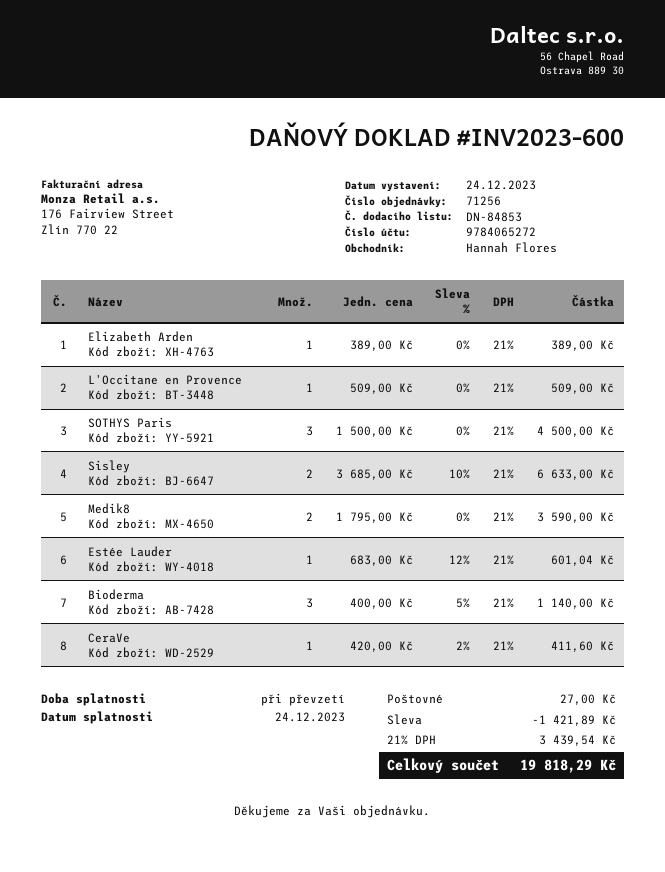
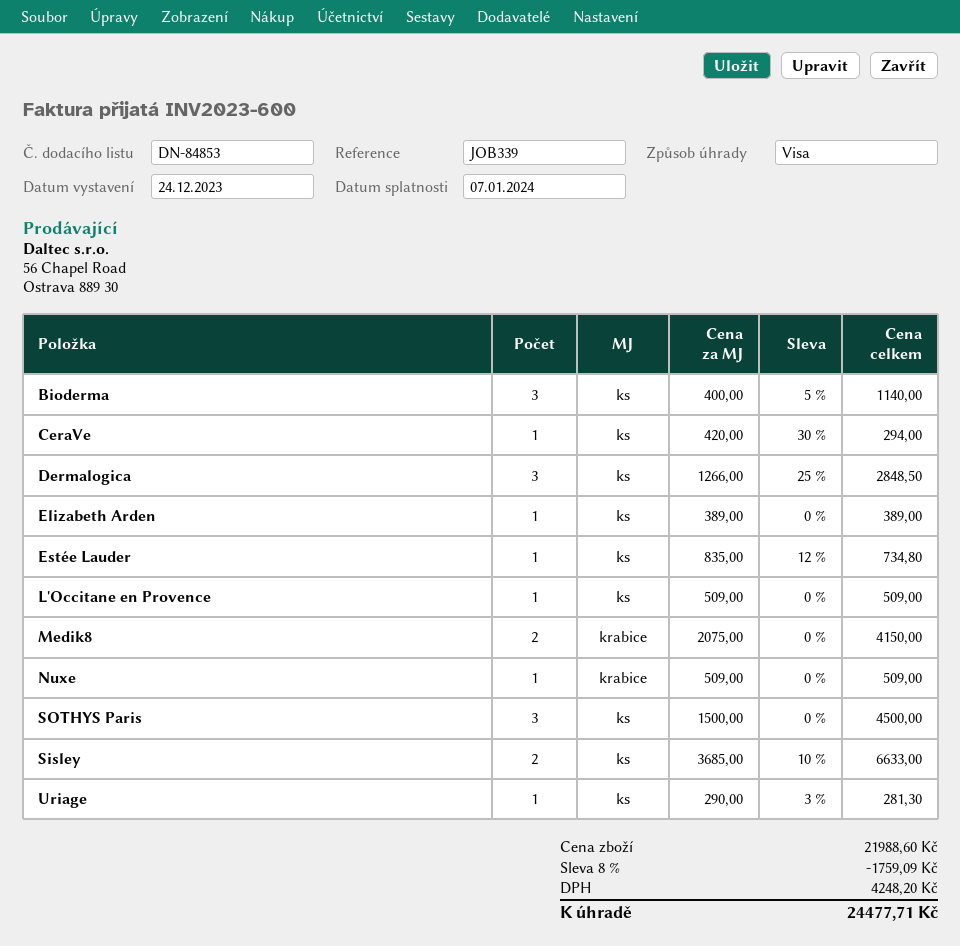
due date: 2023-12-24 -> 2024-01-07
Medik8: 2 x 1795.00 = 3590.00 -> 2 x 2075.00 = 4150.00
Estée Lauder: 1 x 683.00 - 12% = 601.04 -> 1 x 835.00 - 12% = 734.80
CeraVe: 1 x 420.00 - 2% = 411.60 -> 1 x 420.00 - 30% = 294.00
Dermalogica: none -> 3 x 1266.00 - 25% = 2848.50
Nuxe: none -> 1 x 509.00 = 509.00
Uriage: none -> 1 x 290.00 - 3% = 281.30
discount: 1421.89 -> 1759.09
shipping: 27.00 -> none
tax: 3439.54 -> 4248.20
total: 19818.29 -> 24477.71

